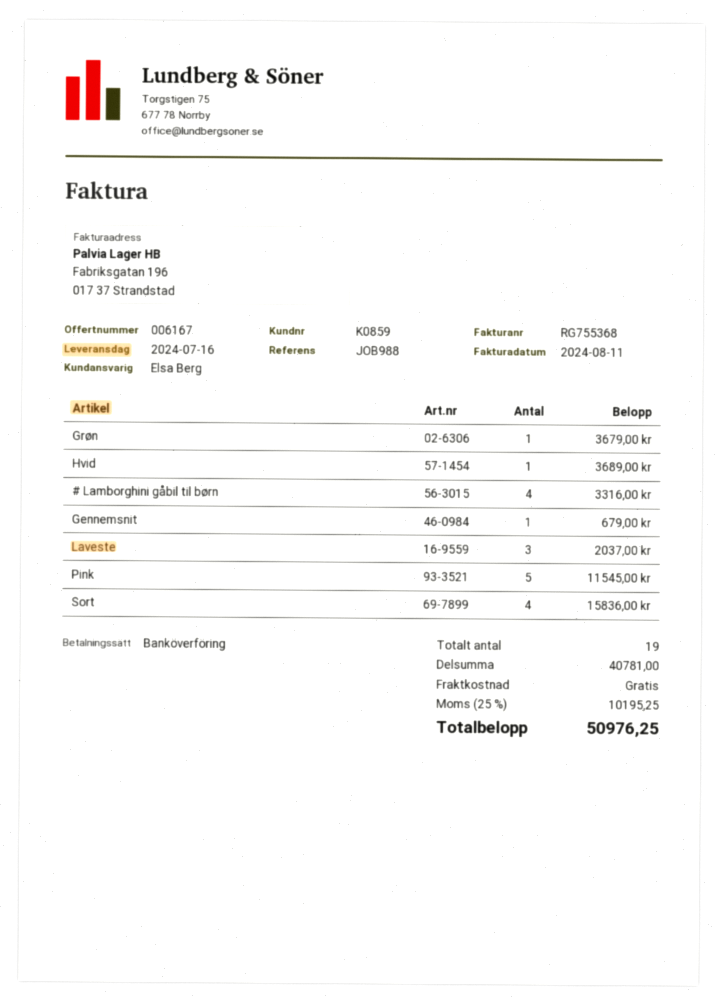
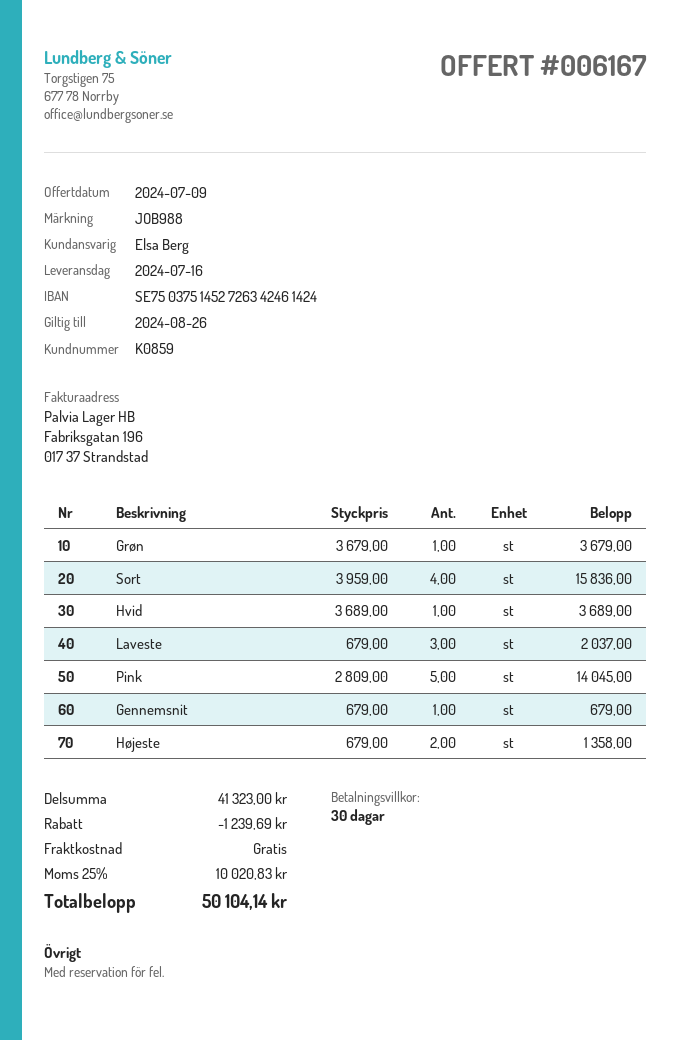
# Lamborghini gåbil til børn: 4 for 3316.00 -> none
Pink: 5 for 11545.00 -> 5 for 14045.00
Højeste: none -> 2 for 1358.00
subtotal: 40781.00 -> 41323.00
discount: none -> 1239.69
tax: 25% = 10195.25 -> 25% = 10020.83
total: 50976.25 -> 50104.14

